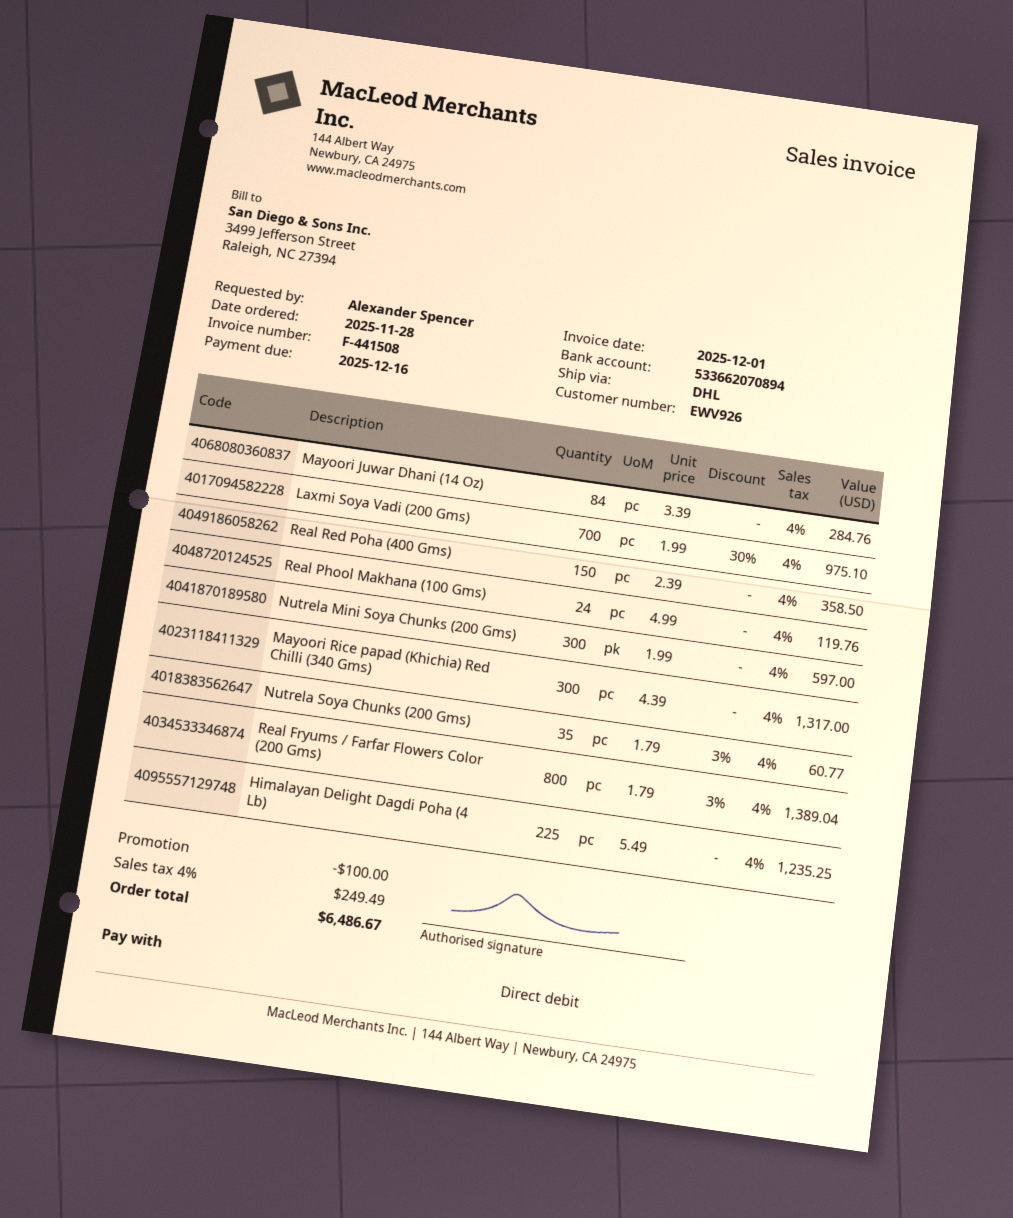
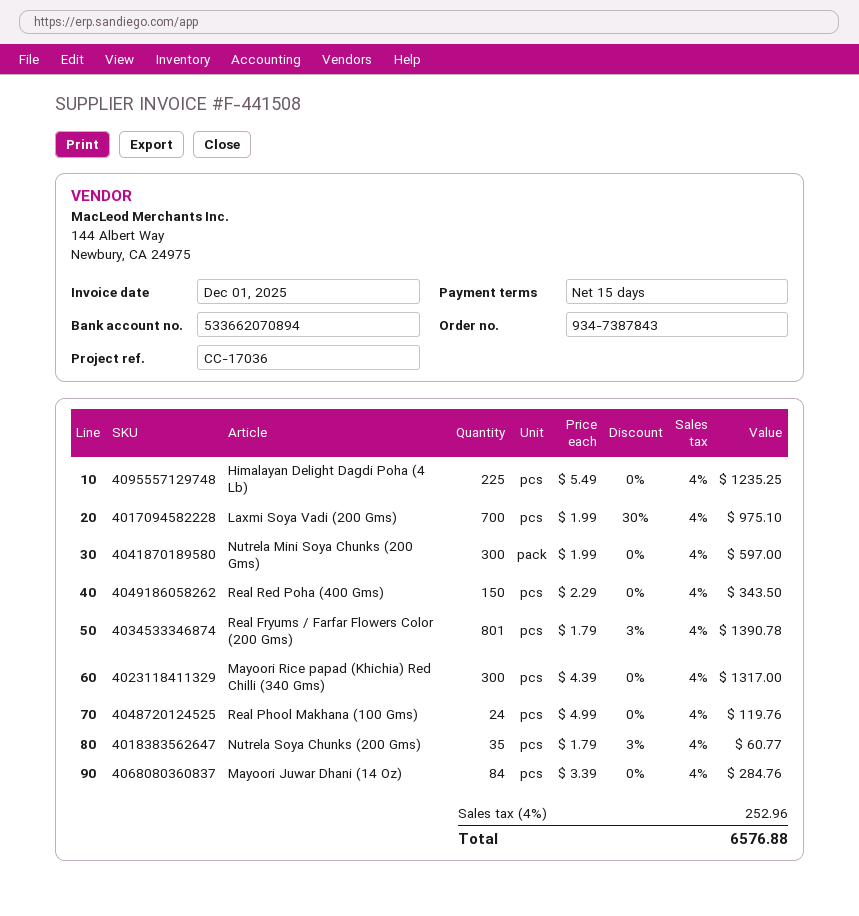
Real Red Poha (400 Gms): 150 x 2.39 = 358.50 -> 150 x 2.29 = 343.50
Real Fryums / Farfar Flowers Color (200 Gms): 800 x 1.79 - 3% = 1389.04 -> 801 x 1.79 - 3% = 1390.78
discount: 100.00 -> none
tax: 4% = 249.49 -> 4% = 252.96
total: 6486.67 -> 6576.88

